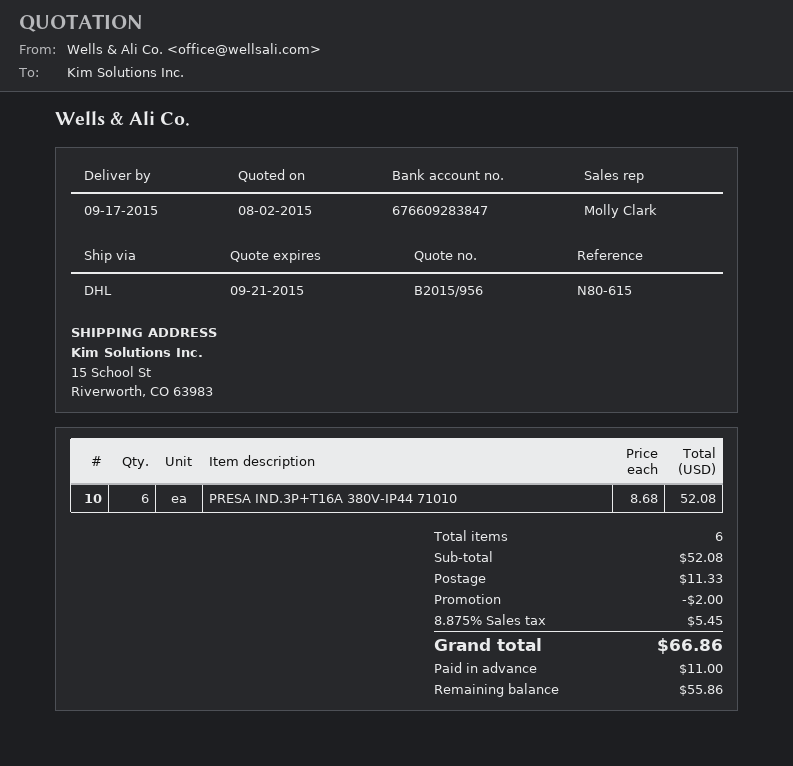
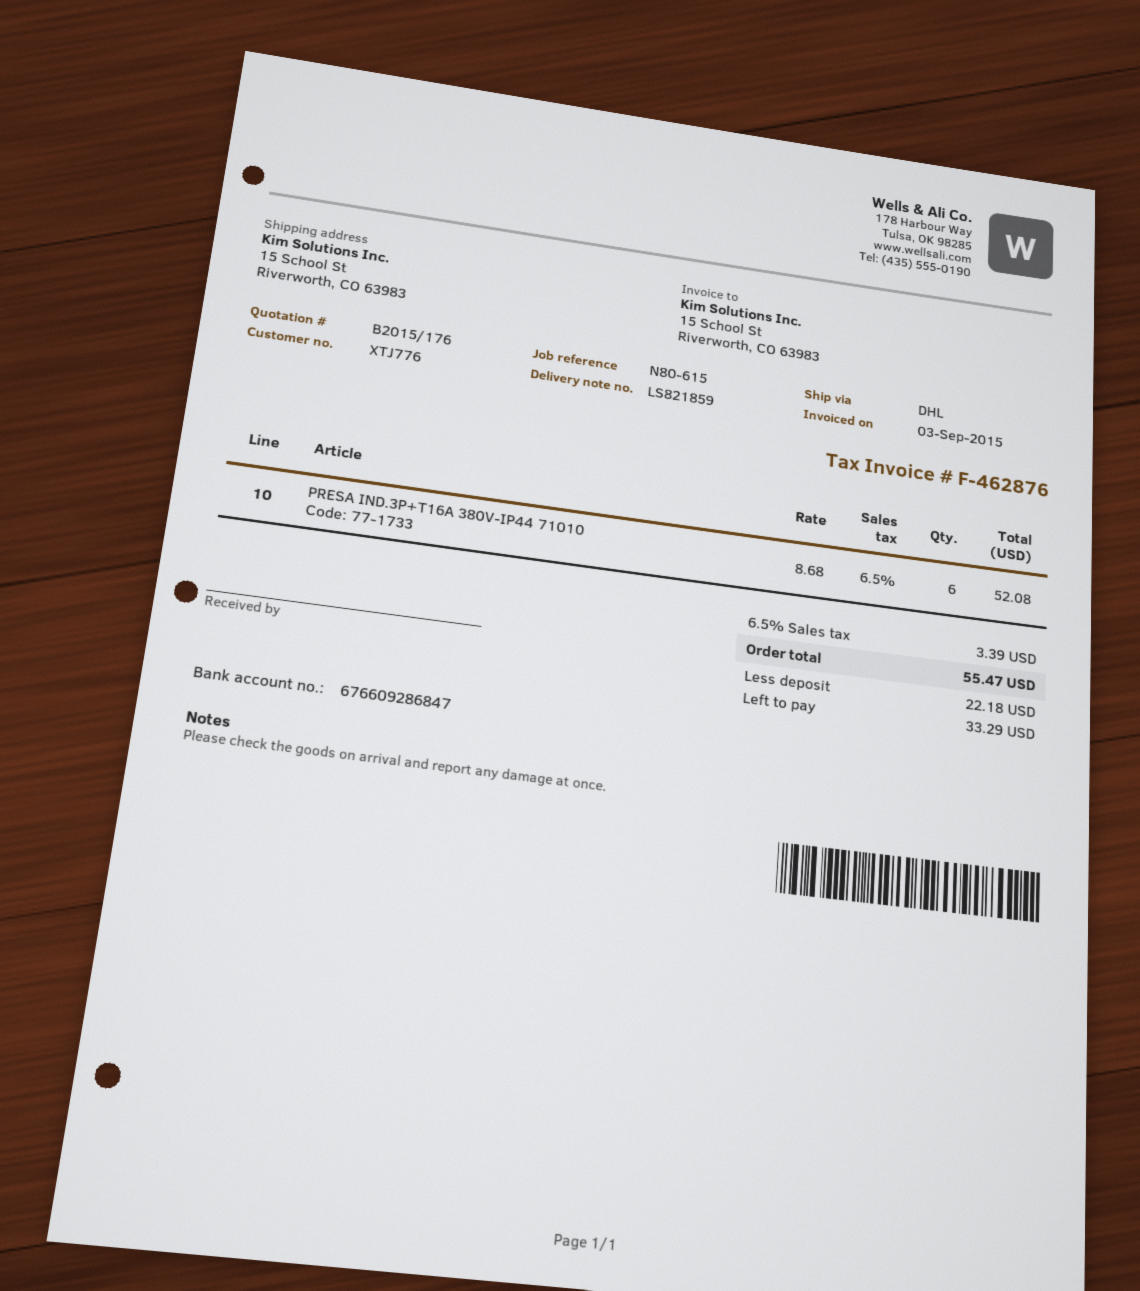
quote number: B2015/956 -> B2015/176
bank account: 676609283847 -> 676609286847
discount: 2.00 -> none
shipping: 11.33 -> none
tax: 8.875% = 5.45 -> 6.5% = 3.39
total: 66.86 -> 55.47
deposit: 11.00 -> 22.18
balance: 55.86 -> 33.29

